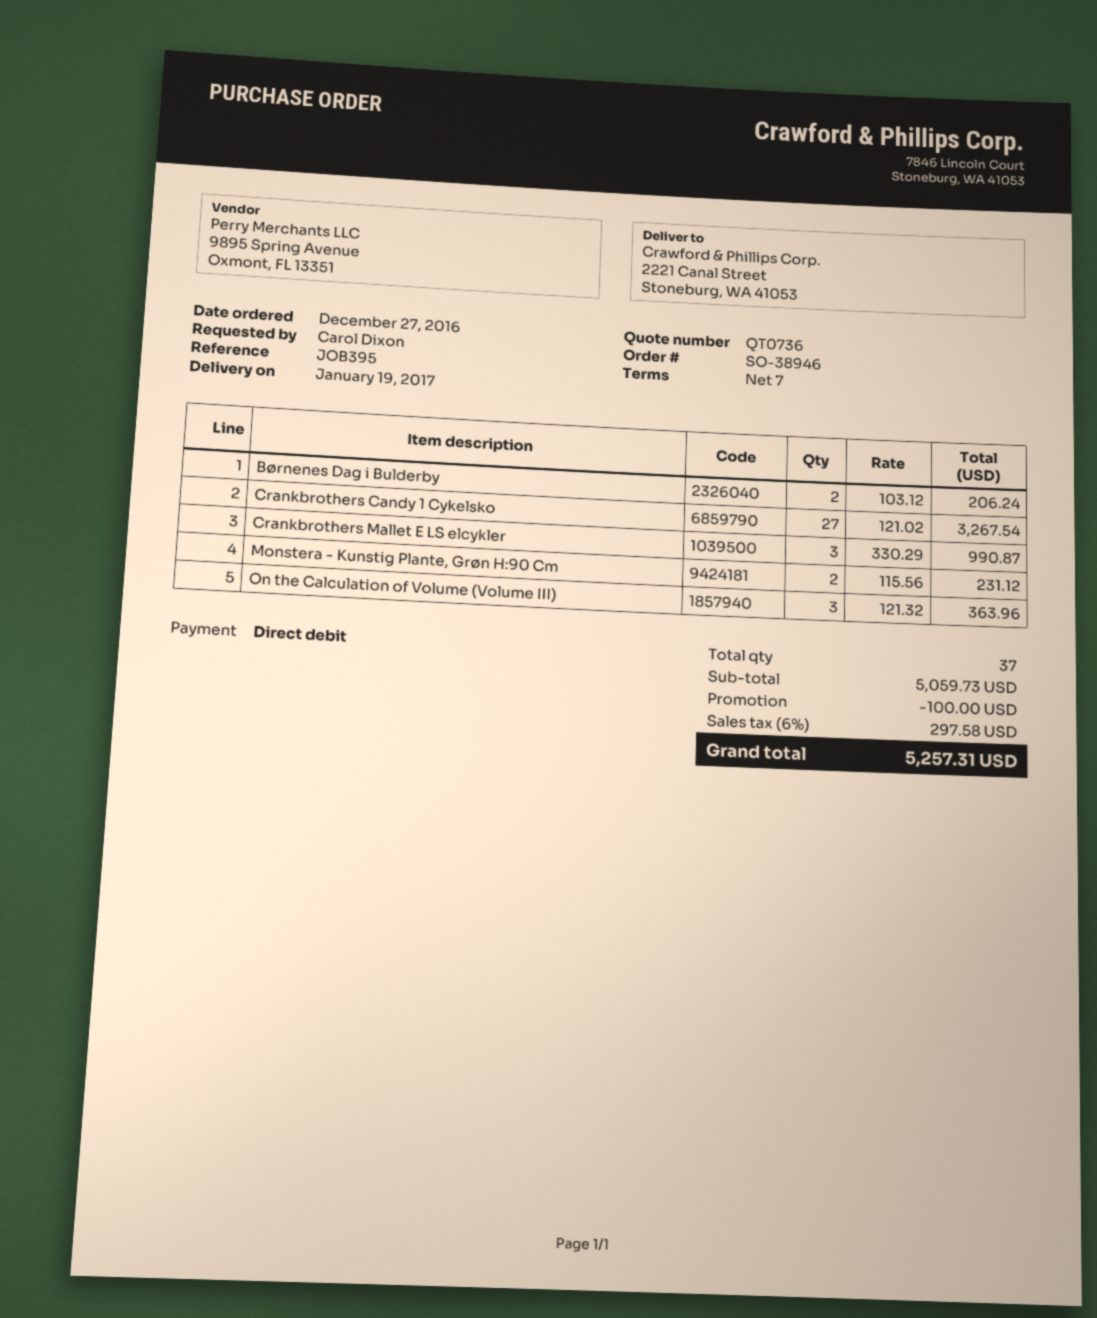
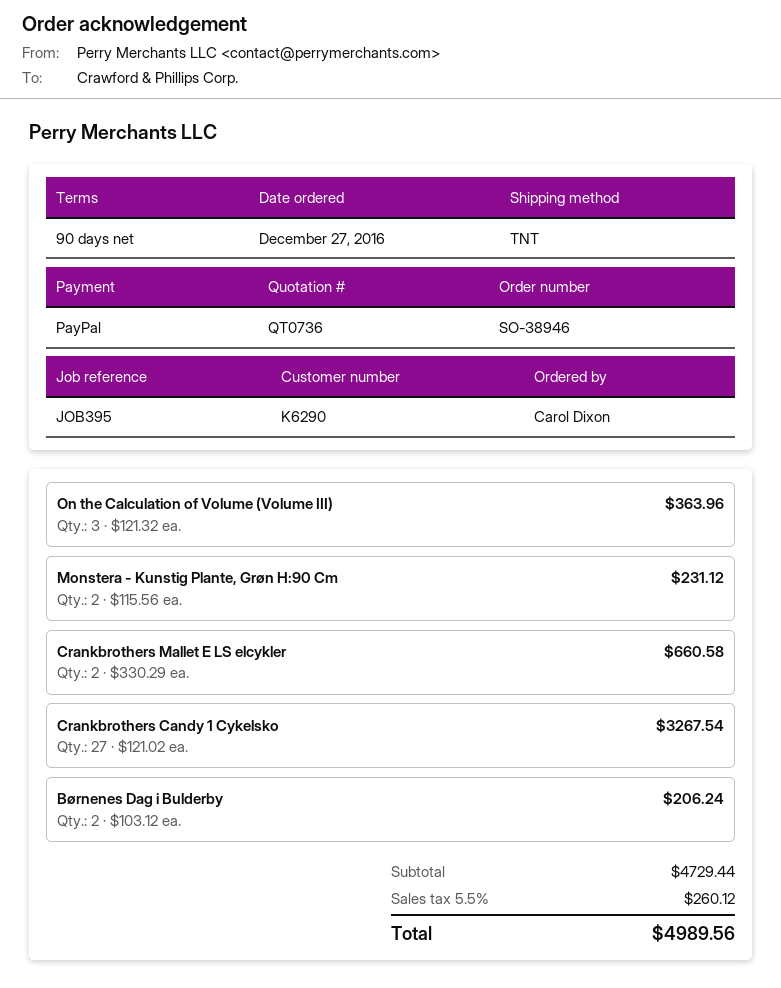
payment terms: 7 days -> 90 days
payment method: direct debit -> PayPal
Crankbrothers Mallet E LS elcykler: 3 x 330.29 = 990.87 -> 2 x 330.29 = 660.58
subtotal: 5059.73 -> 4729.44
discount: 100.00 -> none
tax: 6% = 297.58 -> 5.5% = 260.12
total: 5257.31 -> 4989.56

